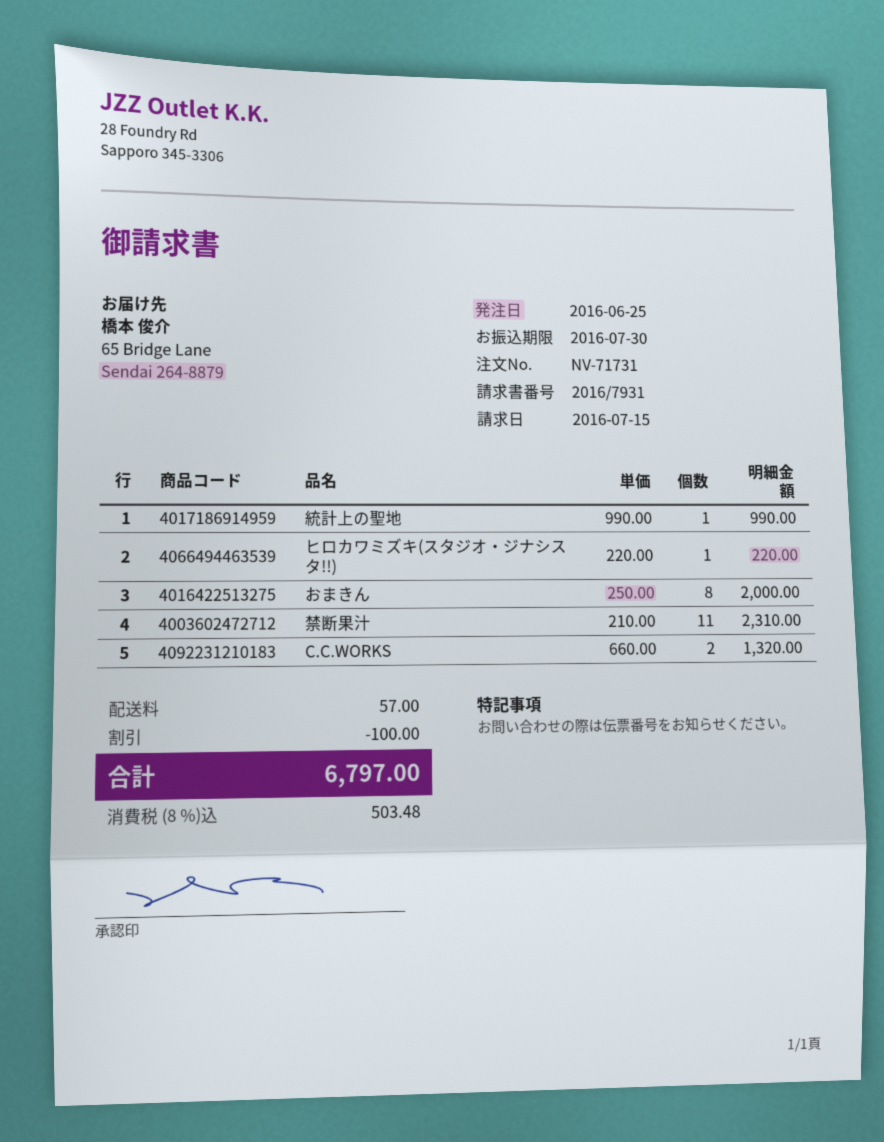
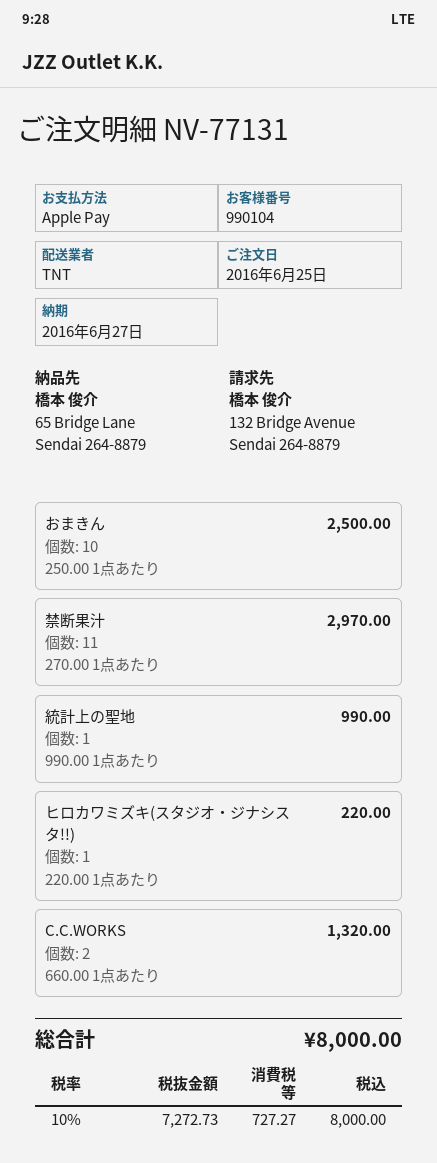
order number: NV-71731 -> NV-77131
おまきん: 8 x 250.00 = 2000.00 -> 10 x 250.00 = 2500.00
禁断果汁: 11 x 210.00 = 2310.00 -> 11 x 270.00 = 2970.00
discount: 100.00 -> none
shipping: 57.00 -> none
tax: 8% = 503.48 -> 10% = 727.27
total: 6797.00 -> 8000.00

